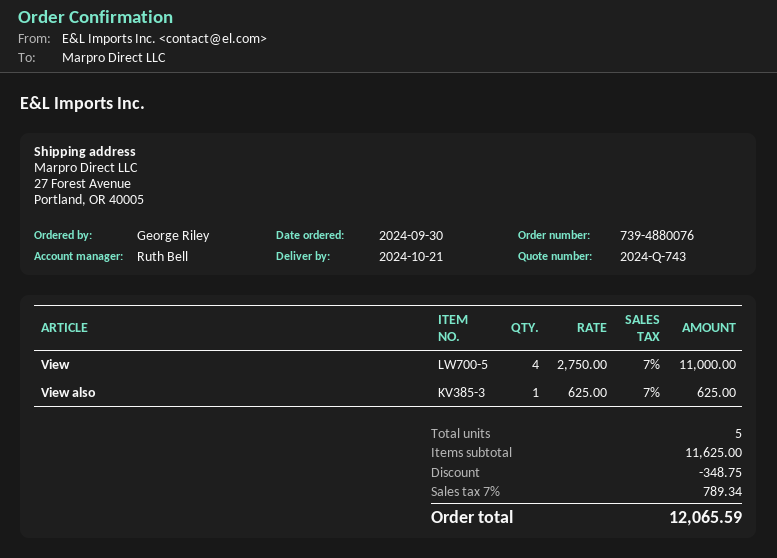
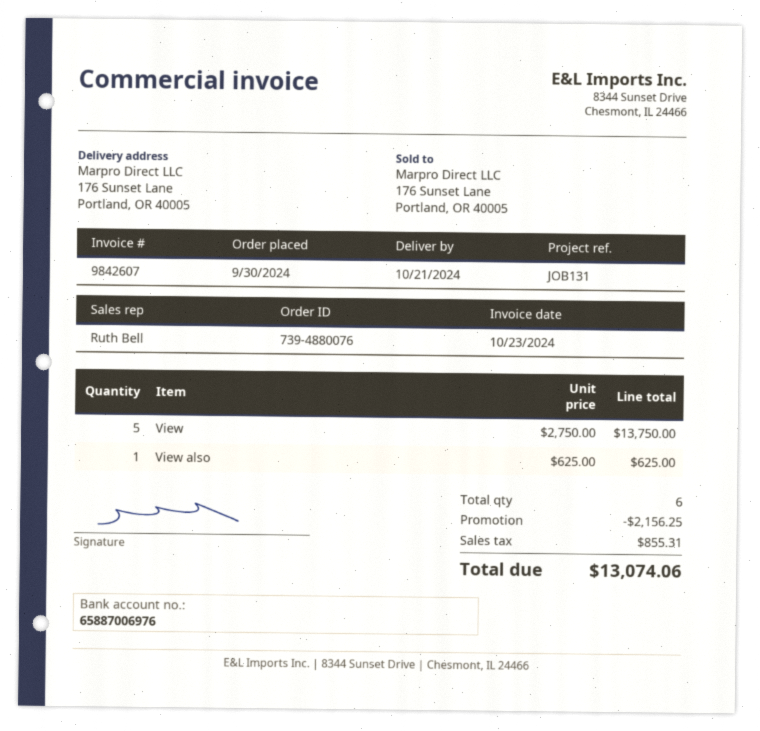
ship to: 27 Forest Avenue, Portland, OR 40005 -> 176 Sunset Lane, Portland, OR 40005
View: 4 x 2750.00 = 11000.00 -> 5 x 2750.00 = 13750.00
total quantity: 5 -> 6
discount: 348.75 -> 2156.25
tax: 789.34 -> 855.31
total: 12065.59 -> 13074.06

